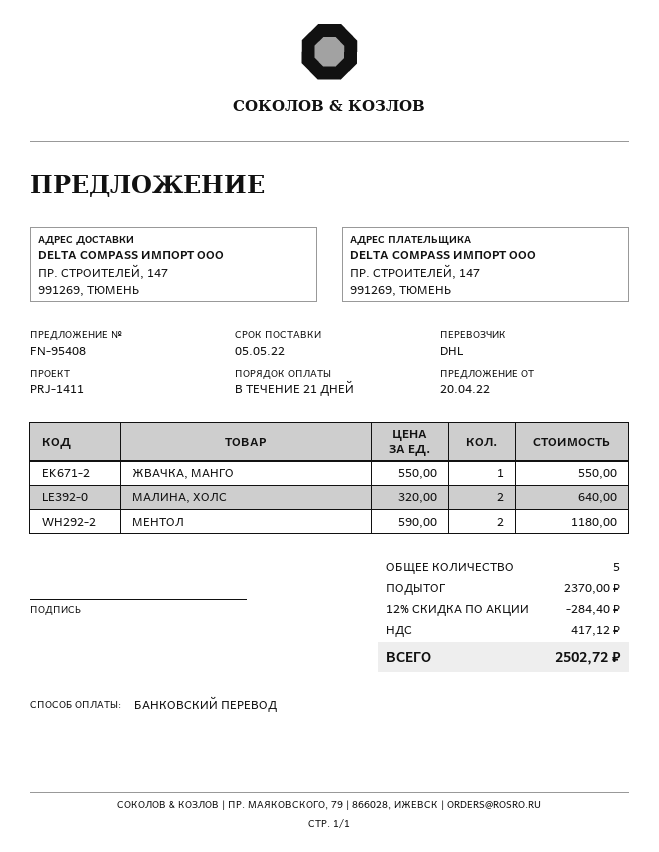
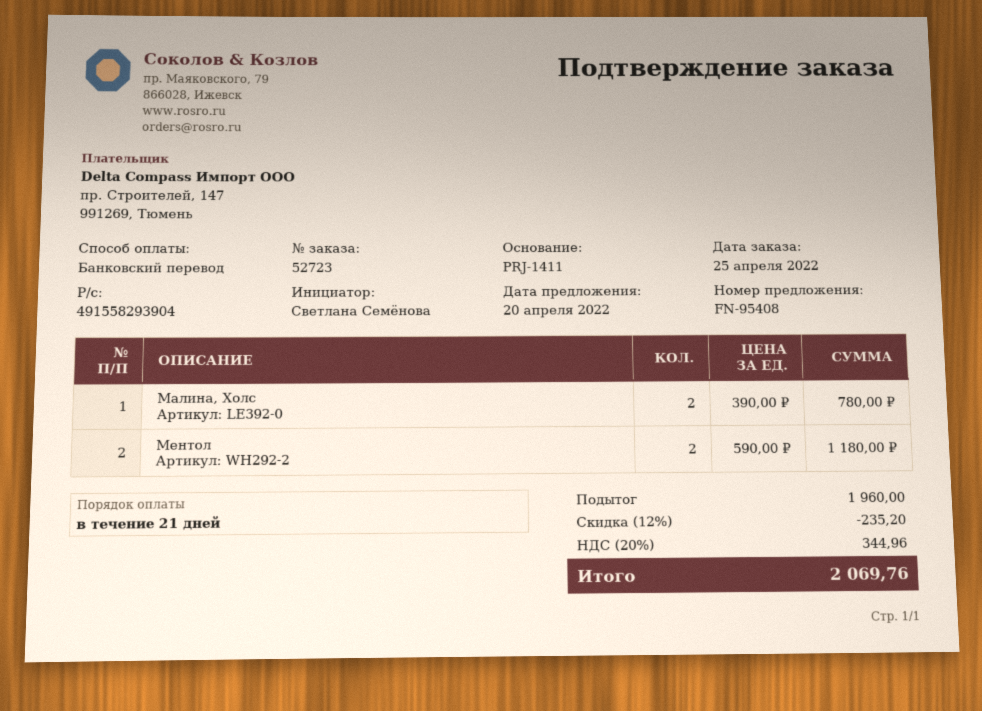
ЖВАЧКА, МАНГО: 1 x 550.00 = 550.00 -> none
МАЛИНА, ХОЛС: 2 x 320.00 = 640.00 -> 2 x 390.00 = 780.00
subtotal: 2370.00 -> 1960.00
discount: 12% = 284.40 -> 12% = 235.20
tax: 417.12 -> 344.96
total: 2502.72 -> 2069.76

